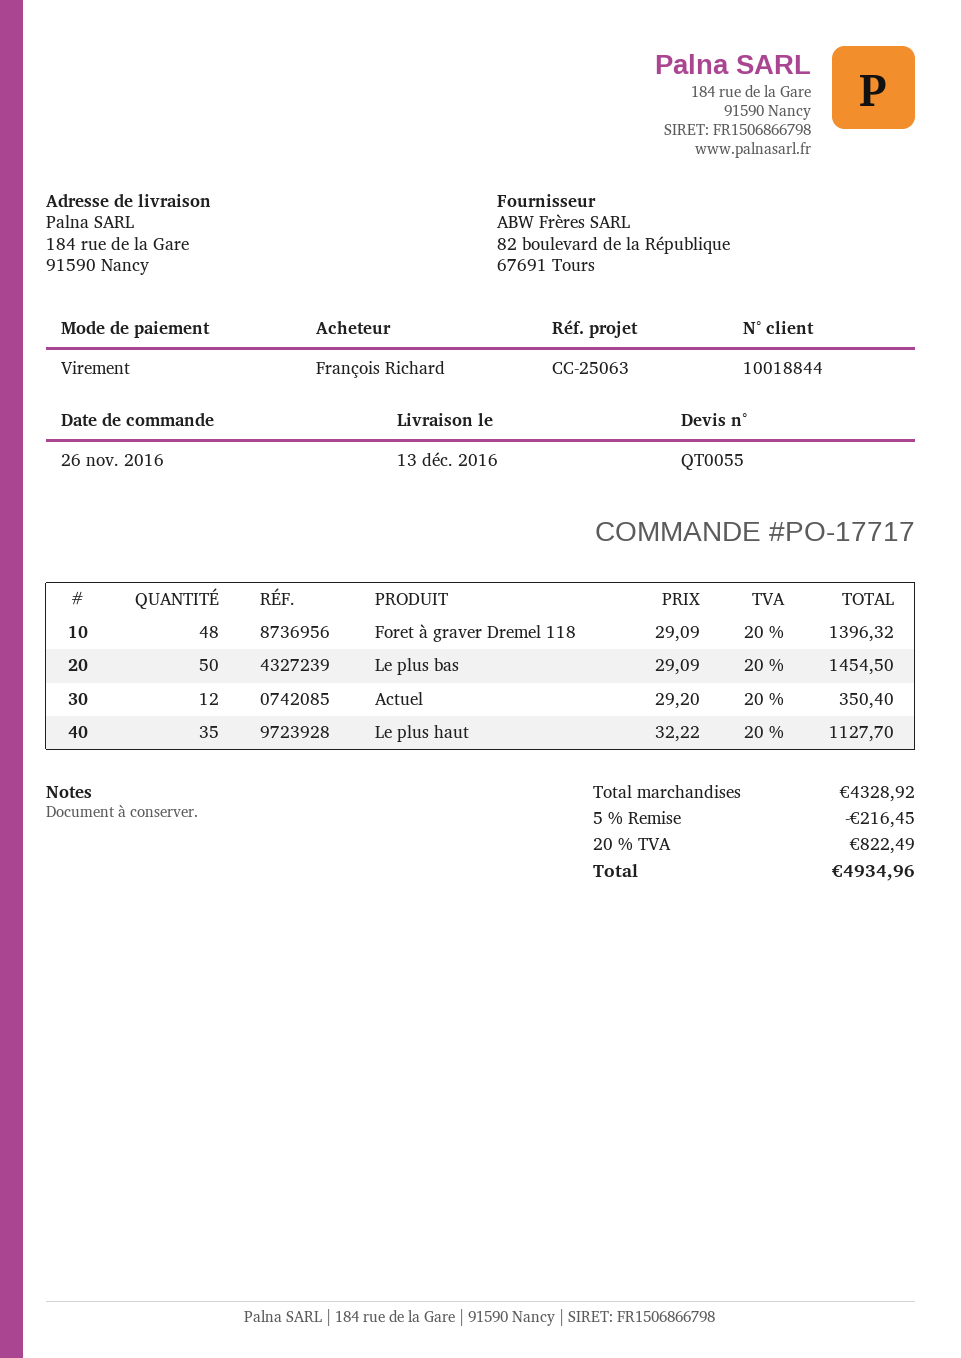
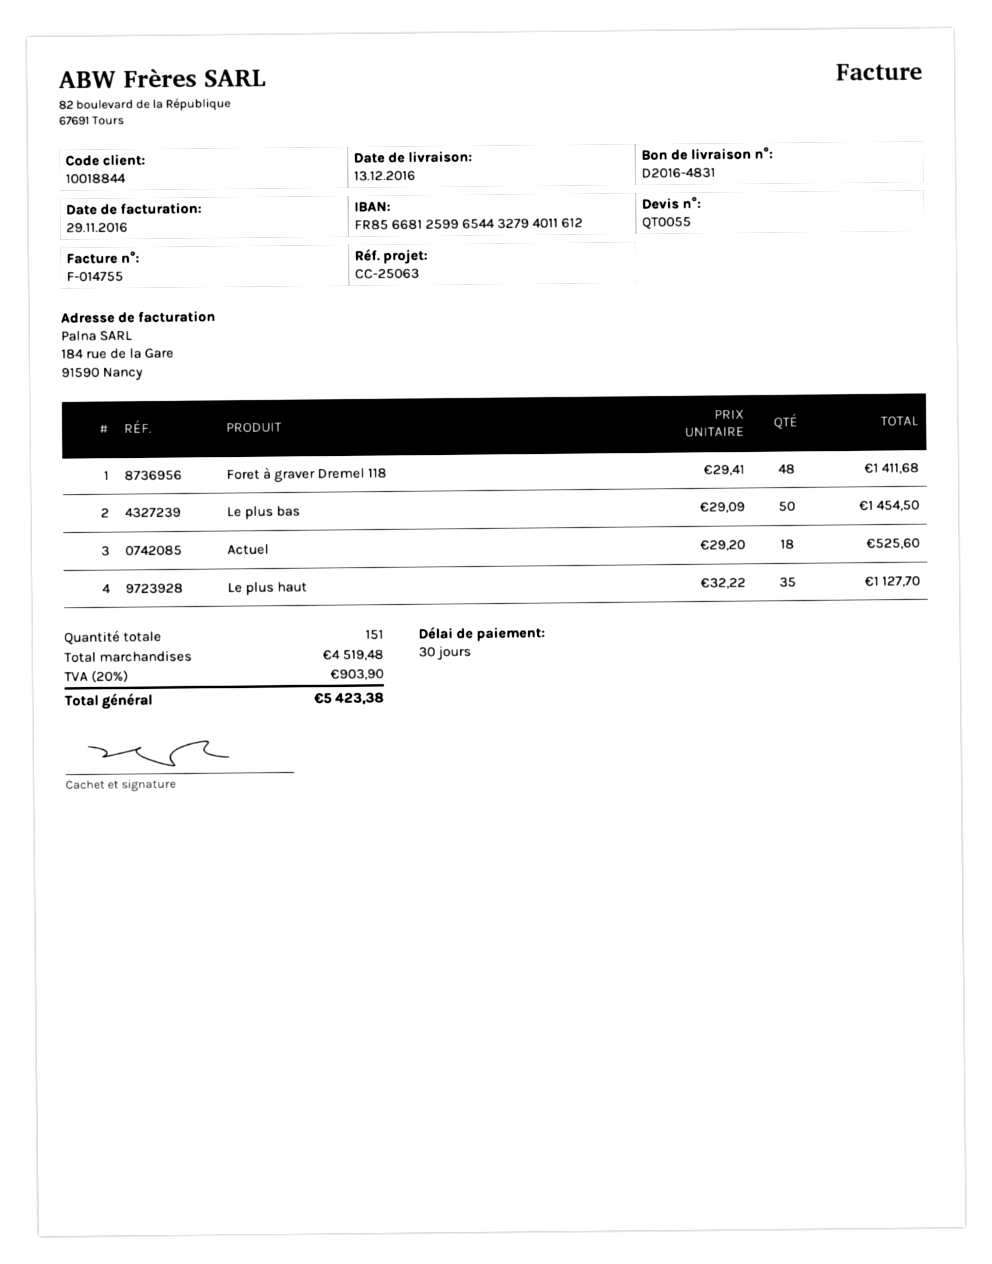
Foret à graver Dremel 118: 48 x 29.09 = 1396.32 -> 48 x 29.41 = 1411.68
Actuel: 12 x 29.20 = 350.40 -> 18 x 29.20 = 525.60
subtotal: 4328.92 -> 4519.48
discount: 5% = 216.45 -> none
tax: 20% = 822.49 -> 20% = 903.90
total: 4934.96 -> 5423.38

